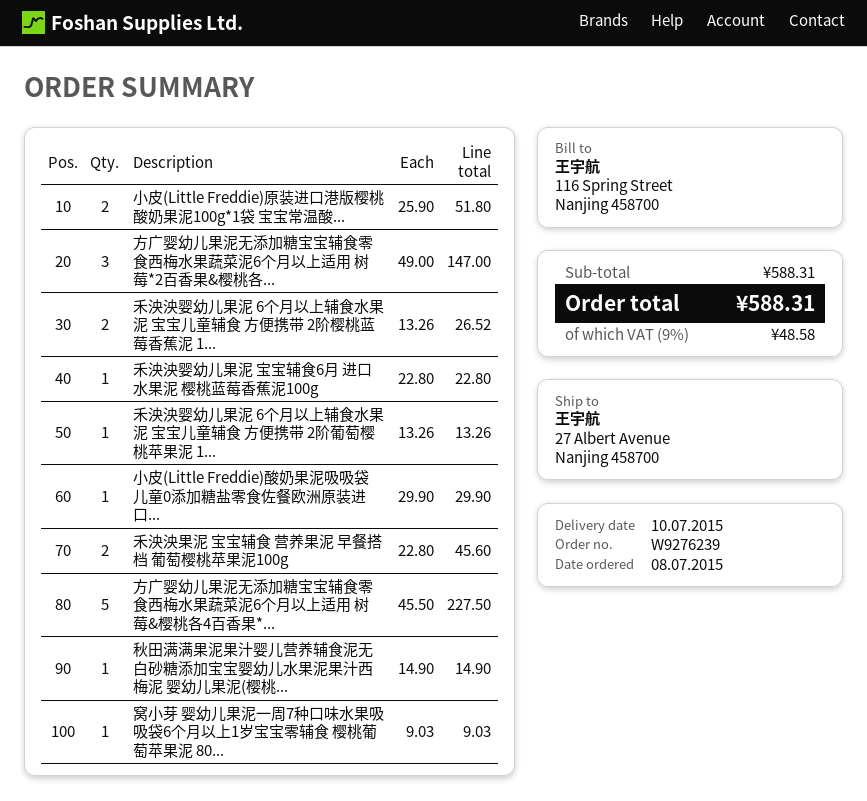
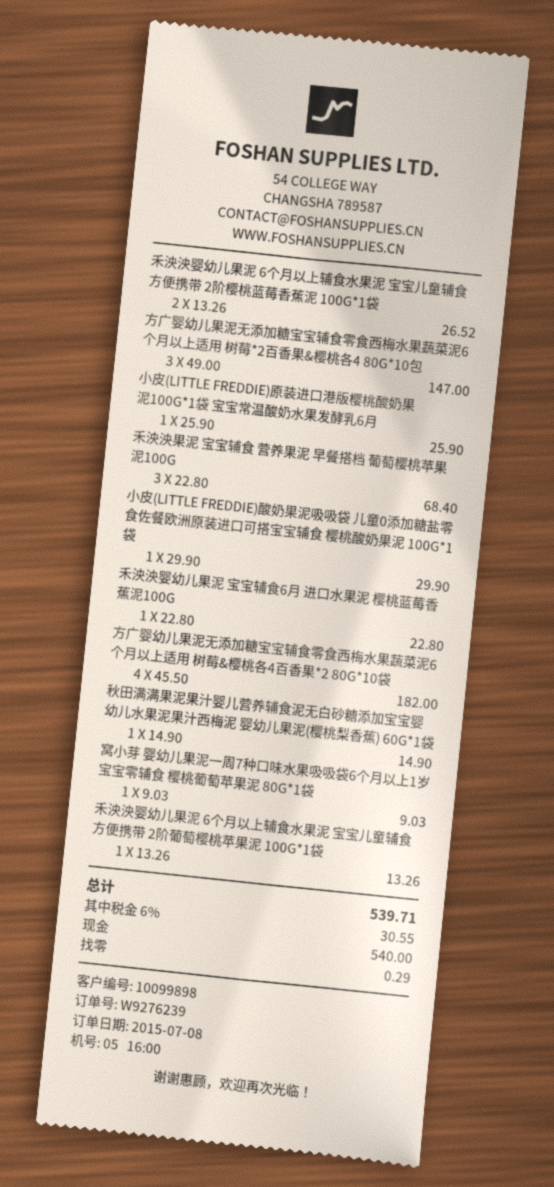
小皮(Little Freddie)原装进口港版樱桃酸奶果泥100g*1袋 宝宝常温酸...: 2 x 25.90 = 51.80 -> 1 x 25.90 = 25.90
禾泱泱果泥 宝宝辅食 营养果泥 早餐搭档 葡萄樱桃苹果泥100g: 2 x 22.80 = 45.60 -> 3 x 22.80 = 68.40
方广婴幼儿果泥无添加糖宝宝辅食零食西梅水果蔬菜泥6个月以上适用 树莓&樱桃各4百香果*...: 5 x 45.50 = 227.50 -> 4 x 45.50 = 182.00
tax: 9% = 48.58 -> 6% = 30.55
total: 588.31 -> 539.71

